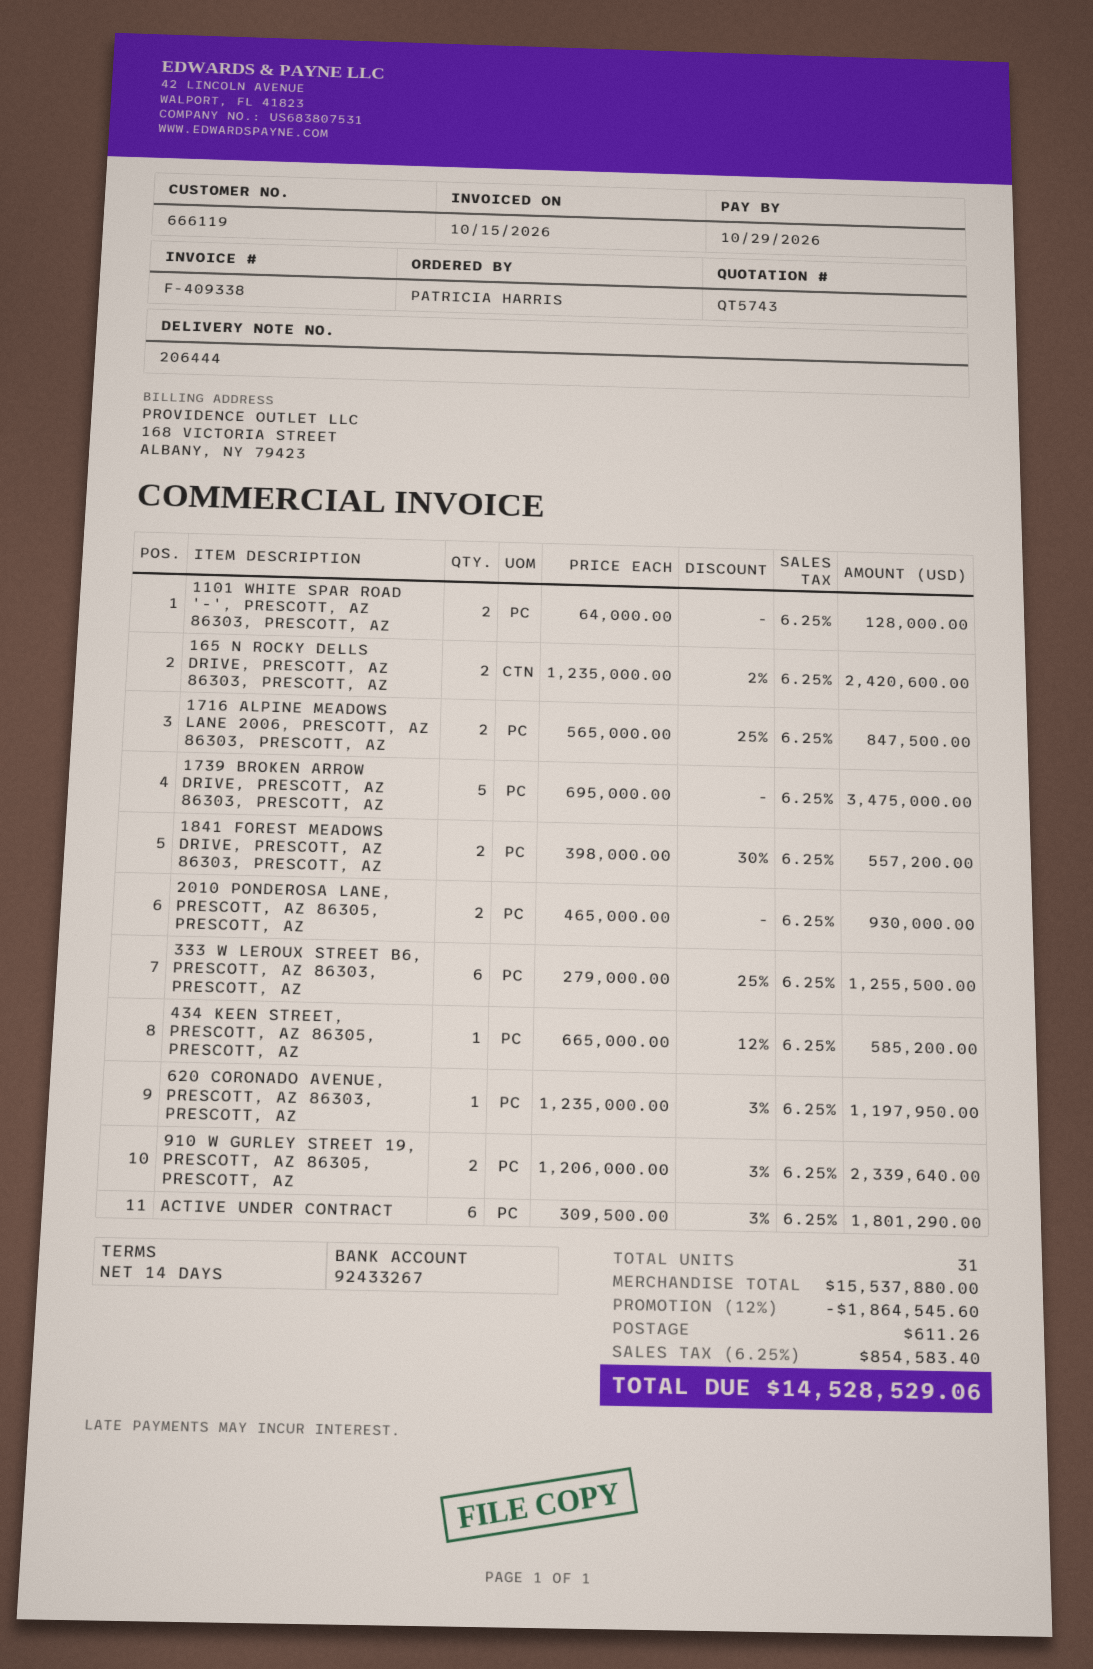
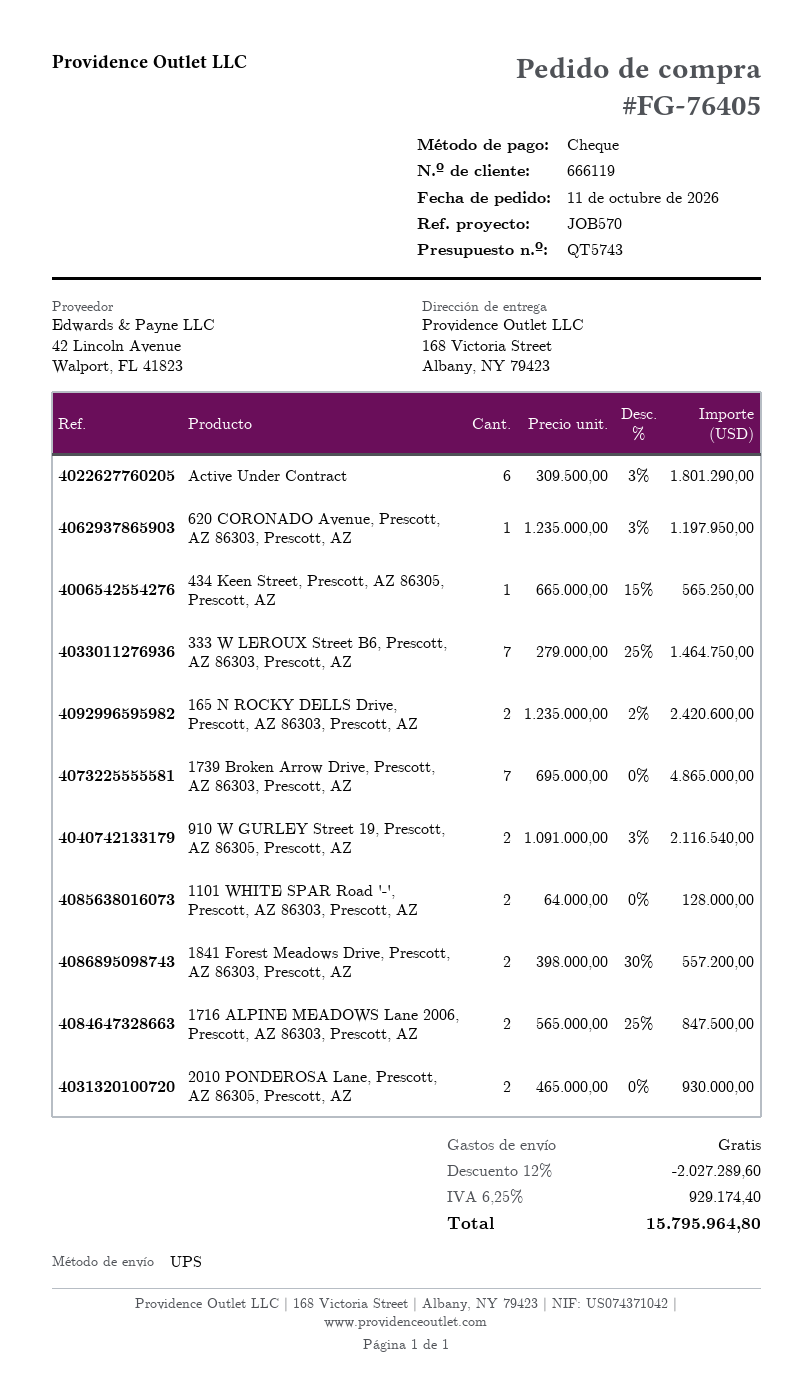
1739 BROKEN ARROW DRIVE, PRESCOTT, AZ 86303, PRESCOTT, AZ: 5 x 695000.00 = 3475000.00 -> 7 x 695000.00 = 4865000.00
333 W LEROUX STREET B6, PRESCOTT, AZ 86303, PRESCOTT, AZ: 6 x 279000.00 - 25% = 1255500.00 -> 7 x 279000.00 - 25% = 1464750.00
434 KEEN STREET, PRESCOTT, AZ 86305, PRESCOTT, AZ: 1 x 665000.00 - 12% = 585200.00 -> 1 x 665000.00 - 15% = 565250.00
910 W GURLEY STREET 19, PRESCOTT, AZ 86305, PRESCOTT, AZ: 2 x 1206000.00 - 3% = 2339640.00 -> 2 x 1091000.00 - 3% = 2116540.00
discount: 12% = 1864545.60 -> 12% = 2027289.60
shipping: 611.26 -> 0.00
tax: 6.25% = 854583.40 -> 6.25% = 929174.40
total: 14528529.06 -> 15795964.80

